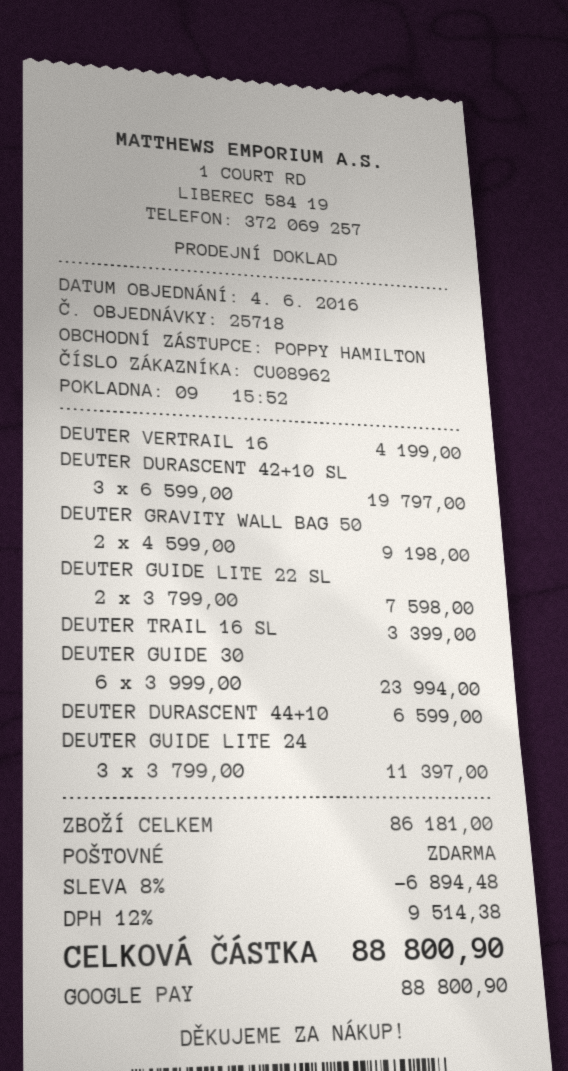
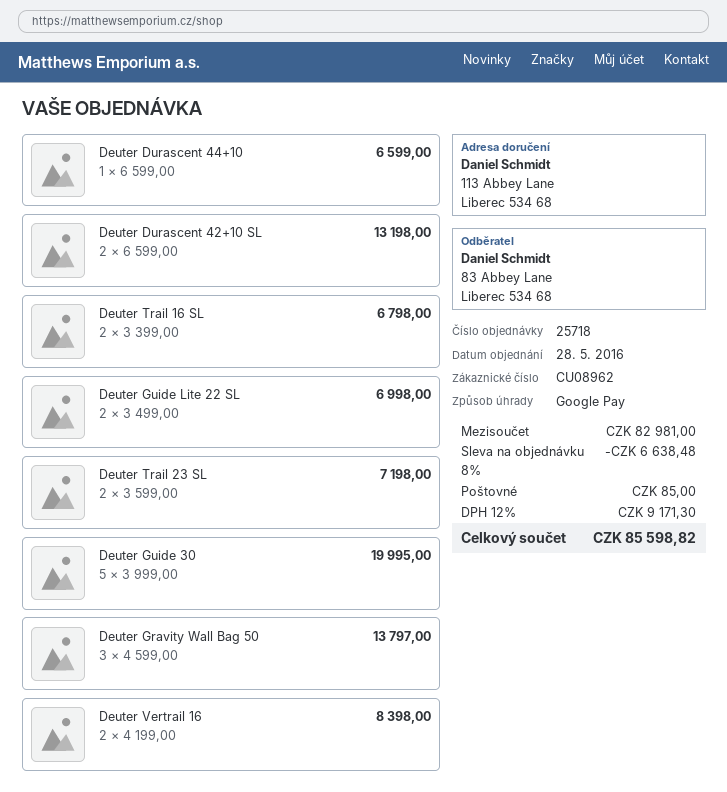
order date: 2016-06-04 -> 2016-05-28
DEUTER VERTRAIL 16: 1 x 4199.00 = 4199.00 -> 2 x 4199.00 = 8398.00
DEUTER DURASCENT 42+10 SL: 3 x 6599.00 = 19797.00 -> 2 x 6599.00 = 13198.00
DEUTER GRAVITY WALL BAG 50: 2 x 4599.00 = 9198.00 -> 3 x 4599.00 = 13797.00
DEUTER GUIDE LITE 22 SL: 2 x 3799.00 = 7598.00 -> 2 x 3499.00 = 6998.00
DEUTER TRAIL 16 SL: 1 x 3399.00 = 3399.00 -> 2 x 3399.00 = 6798.00
DEUTER GUIDE 30: 6 x 3999.00 = 23994.00 -> 5 x 3999.00 = 19995.00
DEUTER GUIDE LITE 24: 3 x 3799.00 = 11397.00 -> none
Deuter Trail 23 SL: none -> 2 x 3599.00 = 7198.00
subtotal: 86181.00 -> 82981.00
discount: 8% = 6894.48 -> 8% = 6638.48
shipping: 0.00 -> 85.00
tax: 12% = 9514.38 -> 12% = 9171.30
total: 88800.90 -> 85598.82

